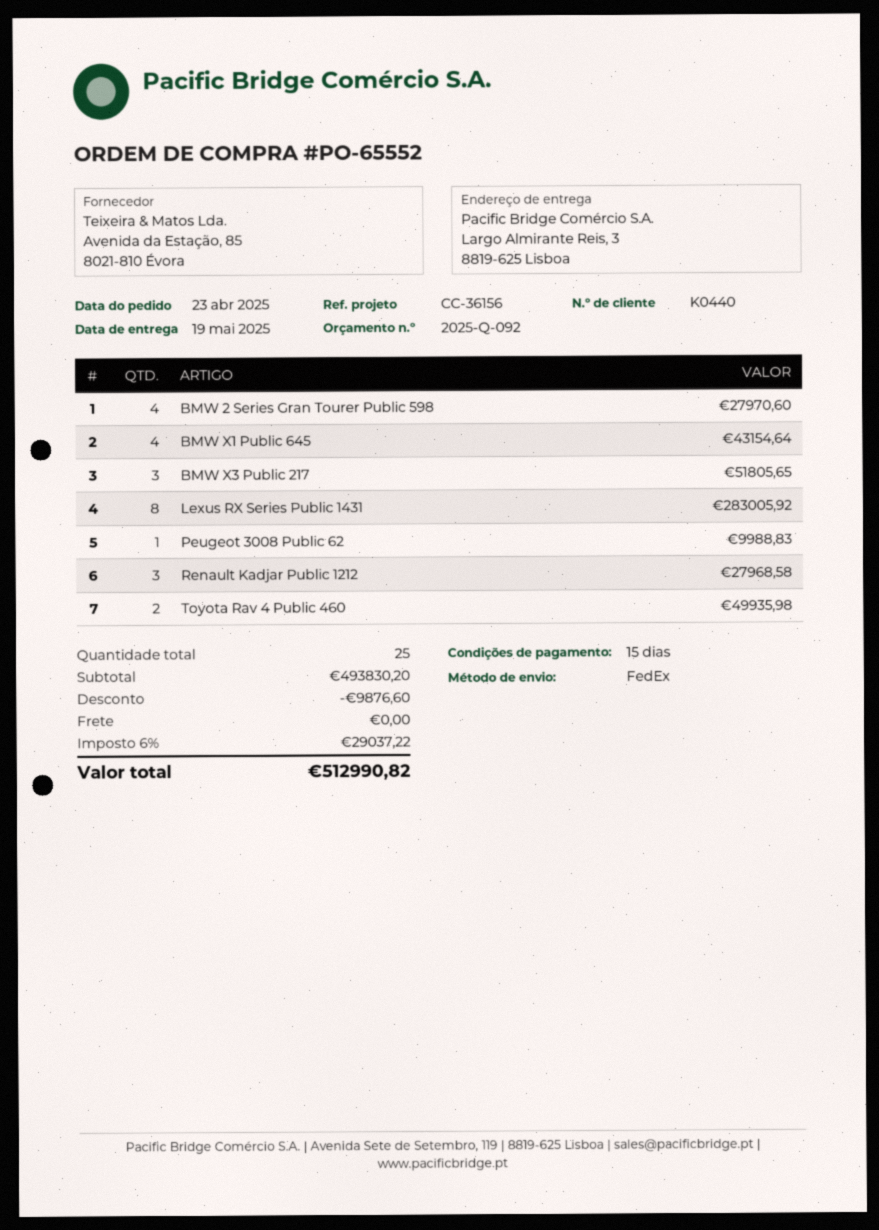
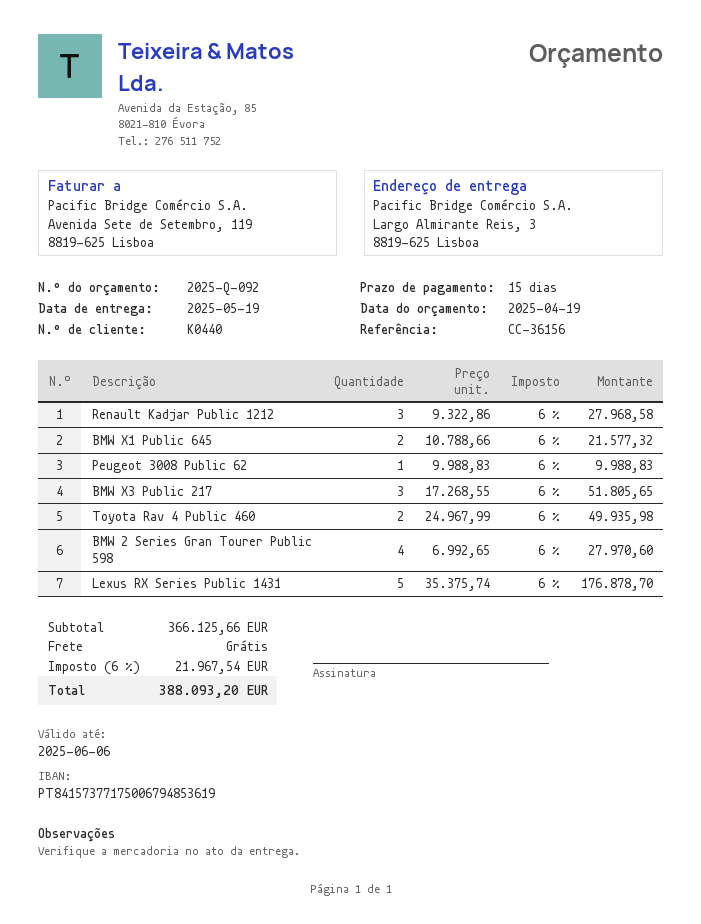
BMW X1 Public 645: 4 for 43154.64 -> 2 for 21577.32
Lexus RX Series Public 1431: 8 for 283005.92 -> 5 for 176878.70
subtotal: 493830.20 -> 366125.66
discount: 9876.60 -> none
tax: 6% = 29037.22 -> 6% = 21967.54
total: 512990.82 -> 388093.20

